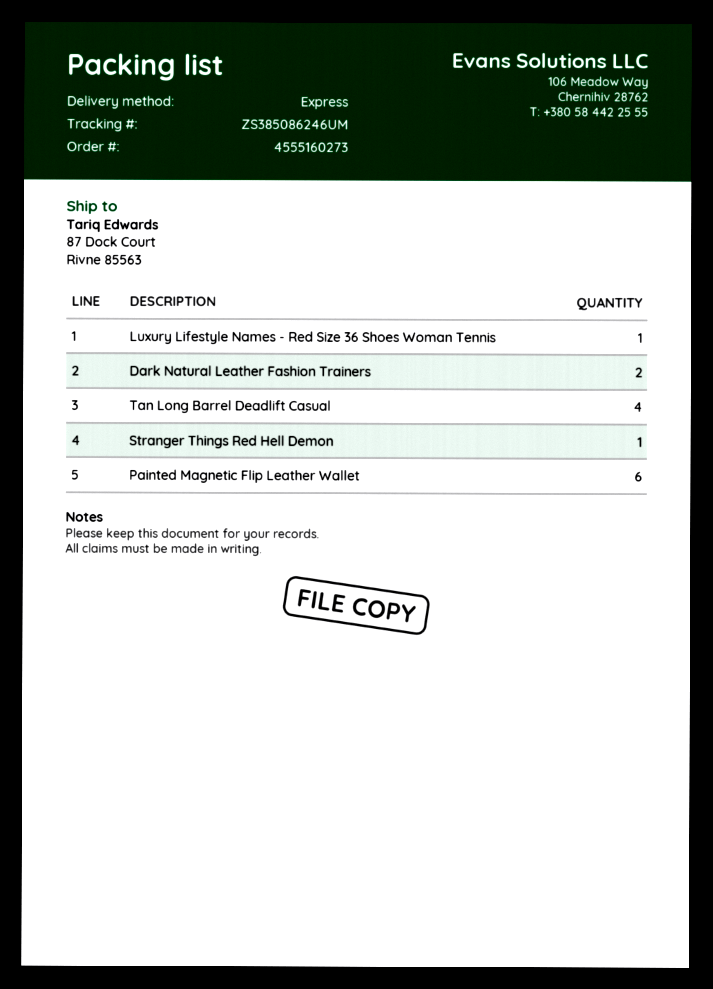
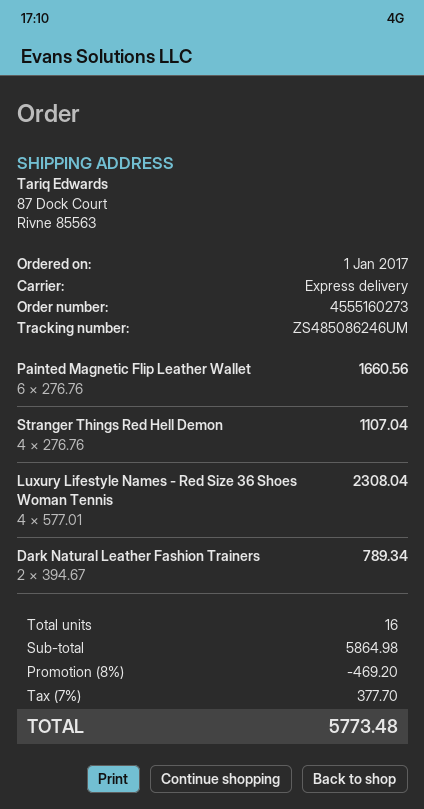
tracking number: ZS385086246UM -> ZS485086246UM
Luxury Lifestyle Names - Red Size 36 Shoes Woman Tennis: 1 -> 4
Tan Long Barrel Deadlift Casual: 4 -> none
Stranger Things Red Hell Demon: 1 -> 4

